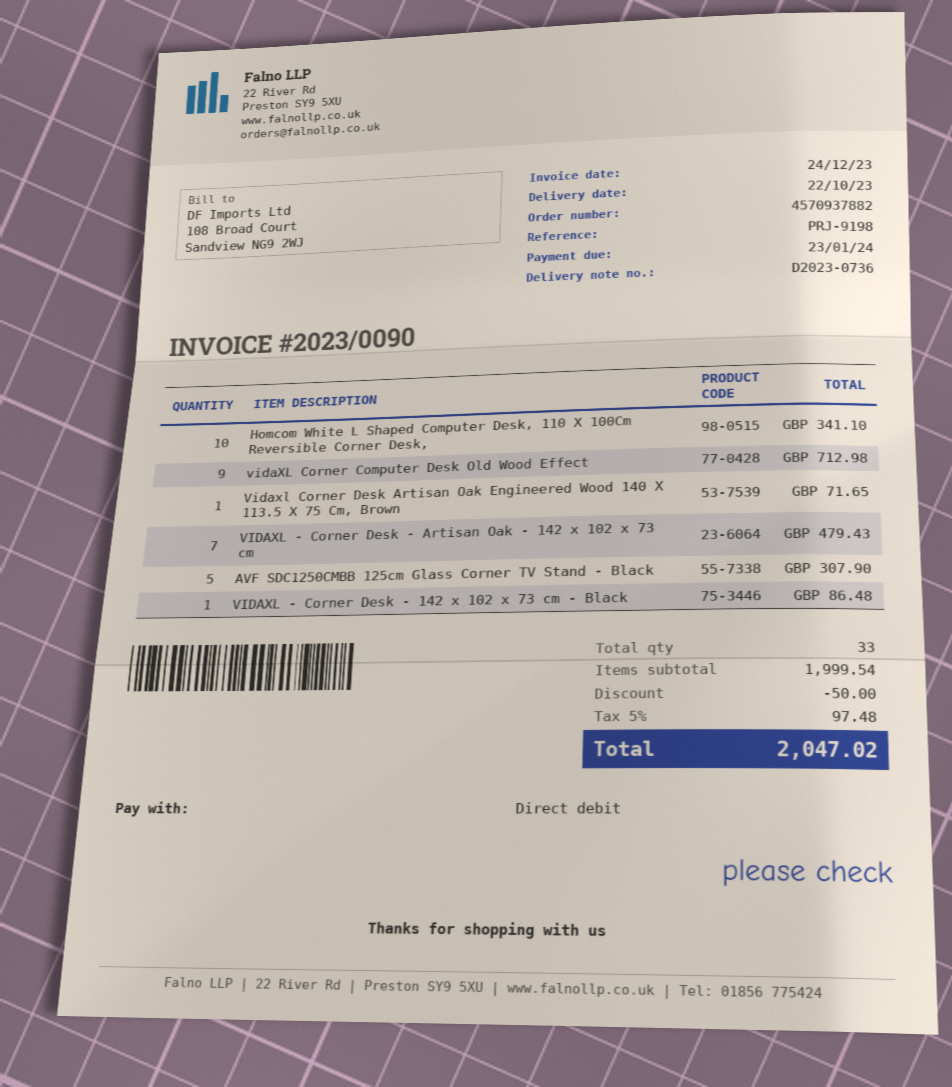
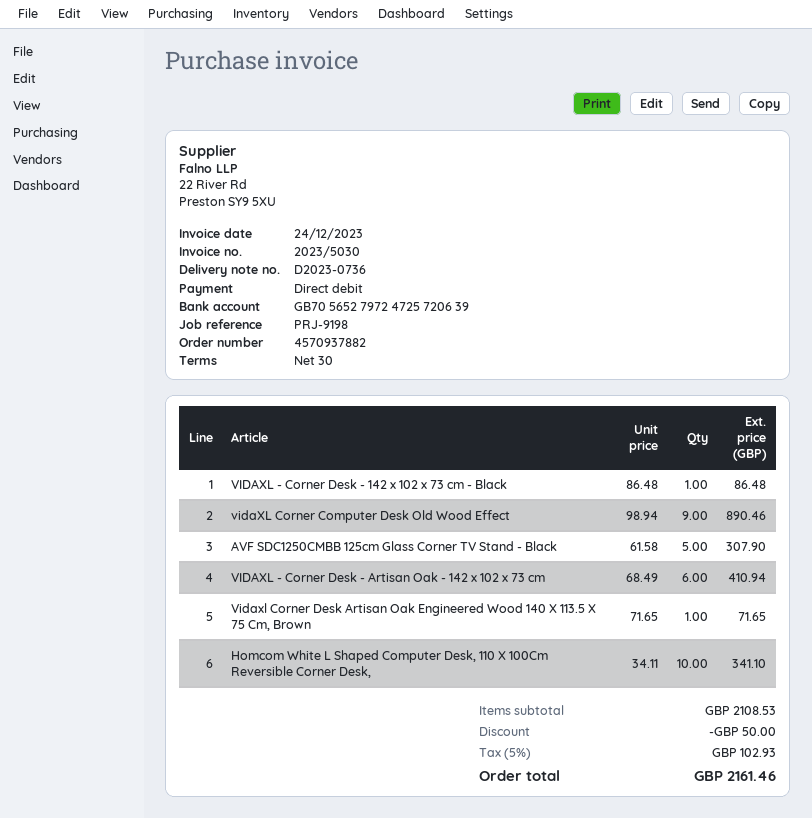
invoice number: 2023/0090 -> 2023/5030
vidaXL Corner Computer Desk Old Wood Effect: 9 for 712.98 -> 9 for 890.46
VIDAXL - Corner Desk - Artisan Oak - 142 x 102 x 73 cm: 7 for 479.43 -> 6 for 410.94
subtotal: 1999.54 -> 2108.53
tax: 5% = 97.48 -> 5% = 102.93
total: 2047.02 -> 2161.46

